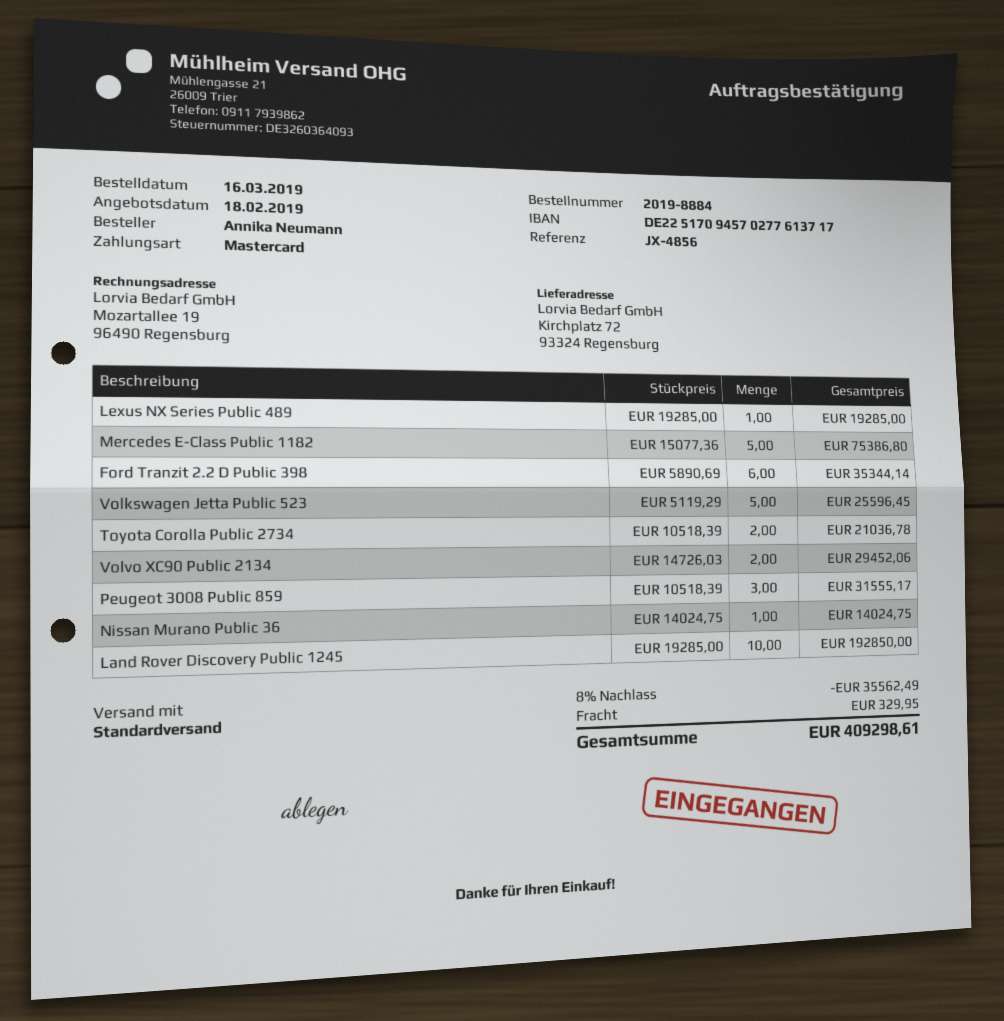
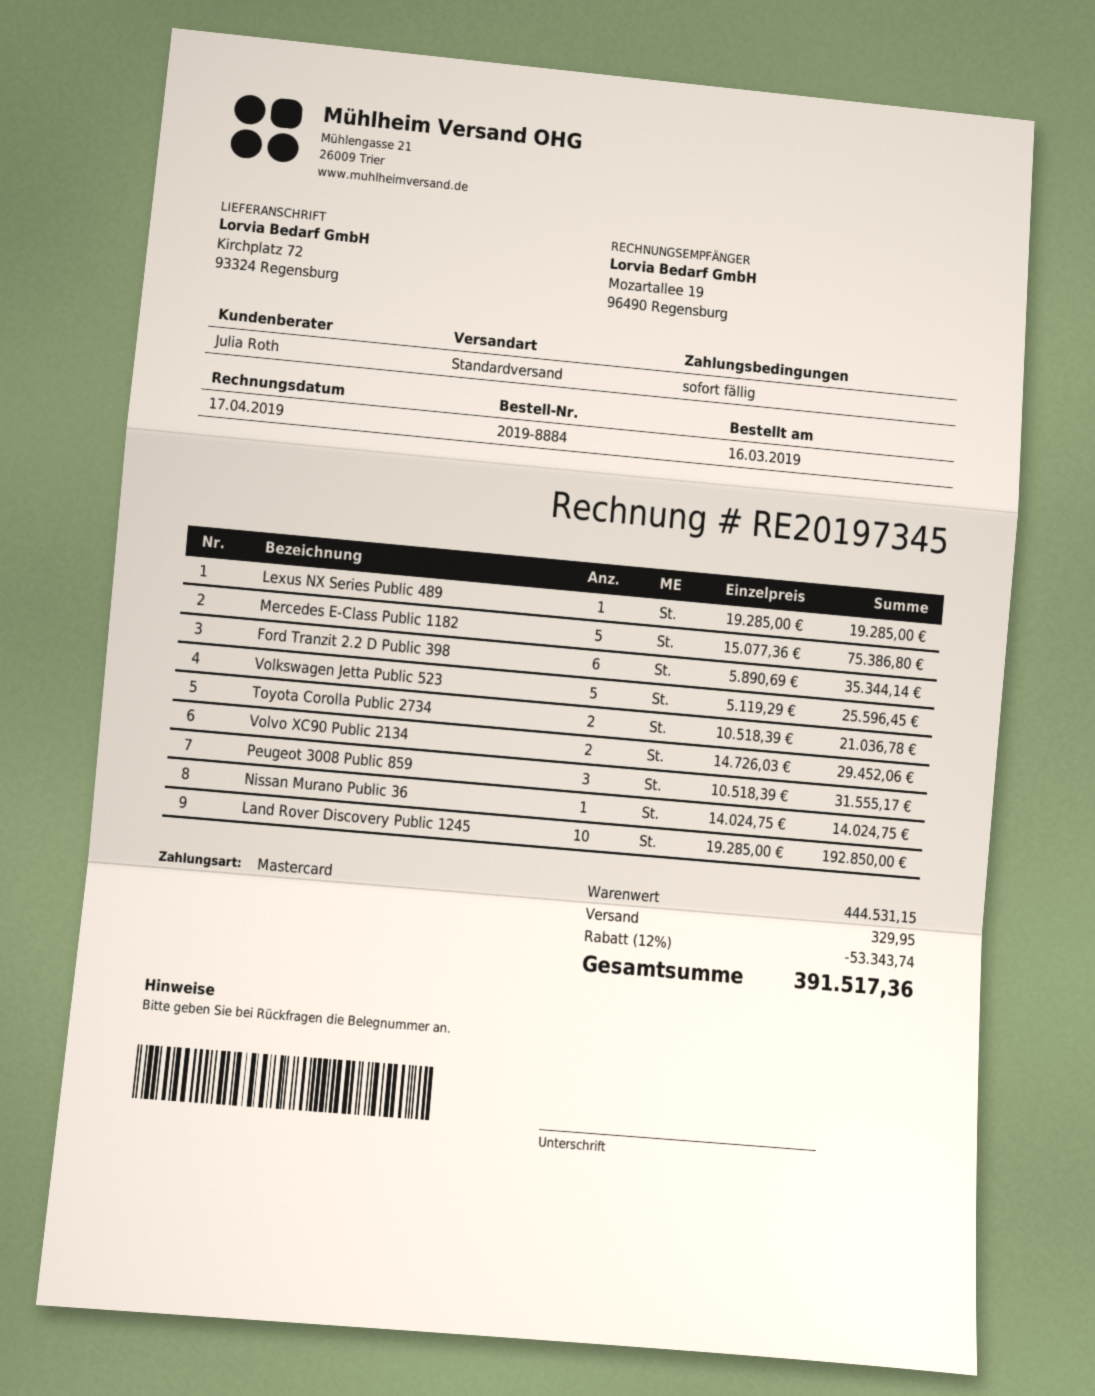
discount: 8% = 35562.49 -> 12% = 53343.74
total: 409298.61 -> 391517.36

